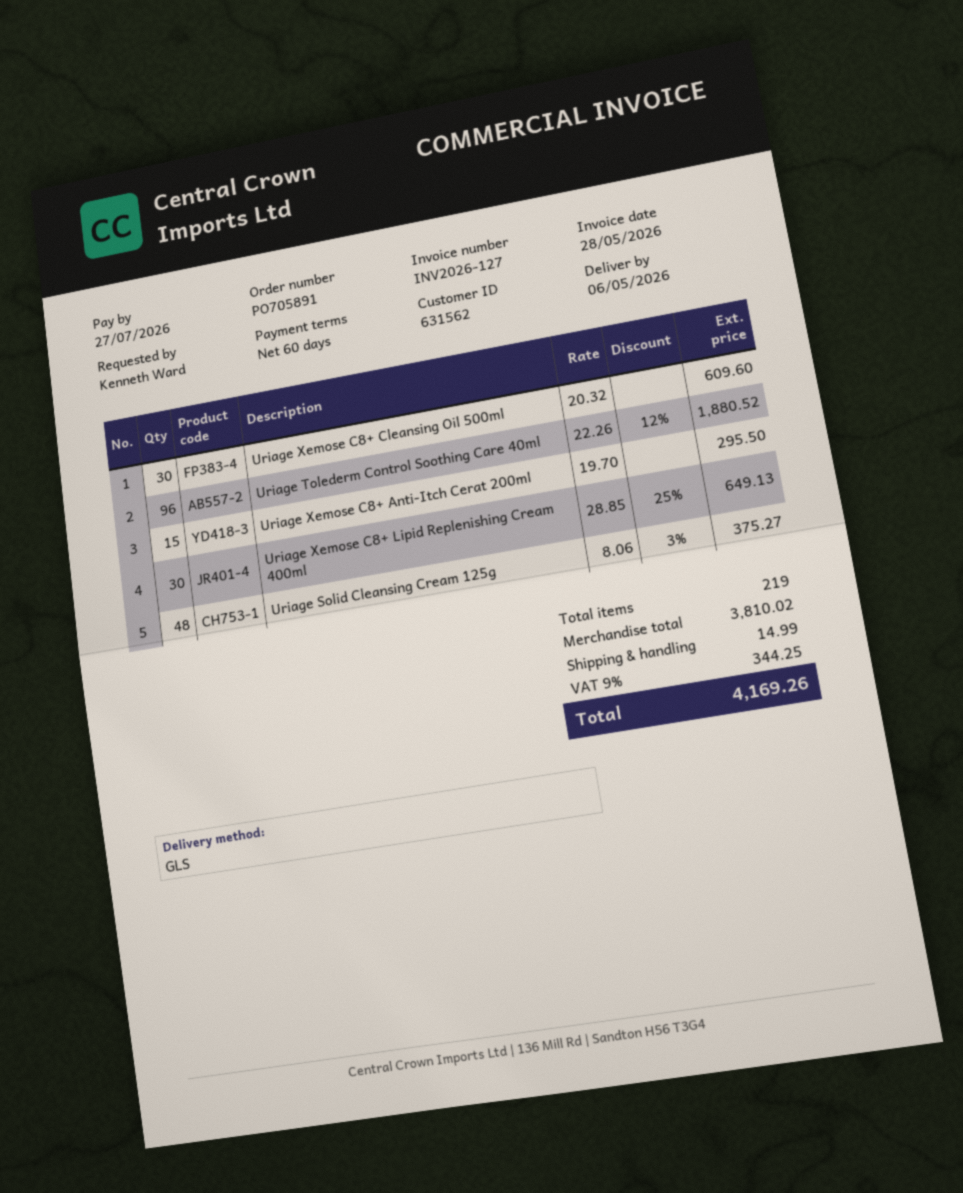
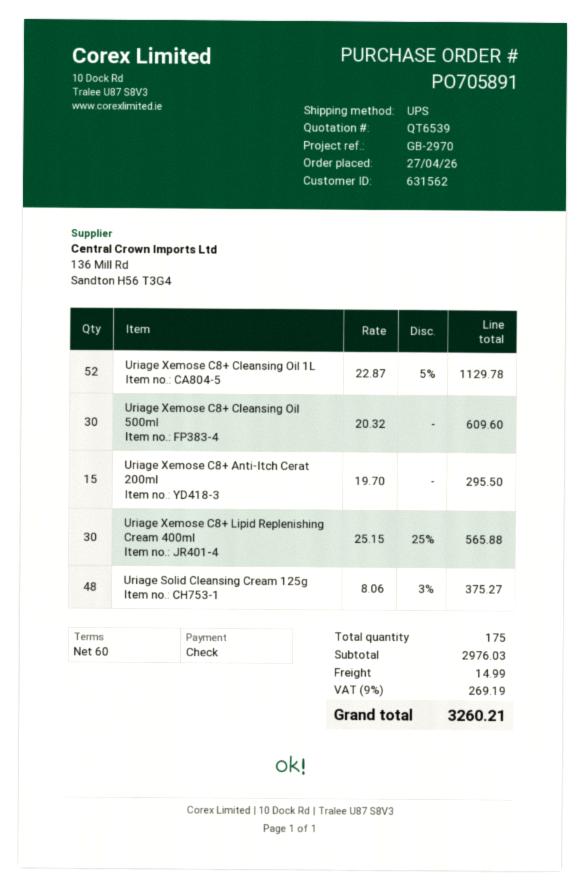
shipping method: GLS -> UPS
Uriage Tolederm Control Soothing Care 40ml: 96 x 22.26 - 12% = 1880.52 -> none
Uriage Xemose C8+ Lipid Replenishing Cream 400ml: 30 x 28.85 - 25% = 649.13 -> 30 x 25.15 - 25% = 565.88
Uriage Xemose C8+ Cleansing Oil 1L: none -> 52 x 22.87 - 5% = 1129.78
total quantity: 219 -> 175
subtotal: 3810.02 -> 2976.03
tax: 9% = 344.25 -> 9% = 269.19
total: 4169.26 -> 3260.21

